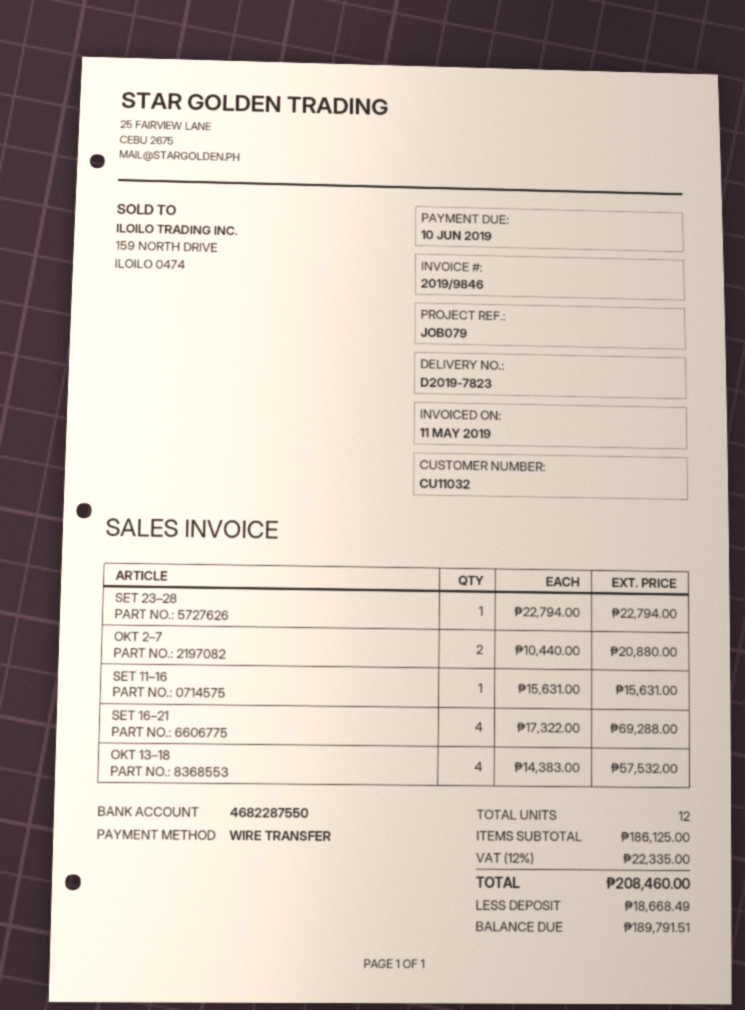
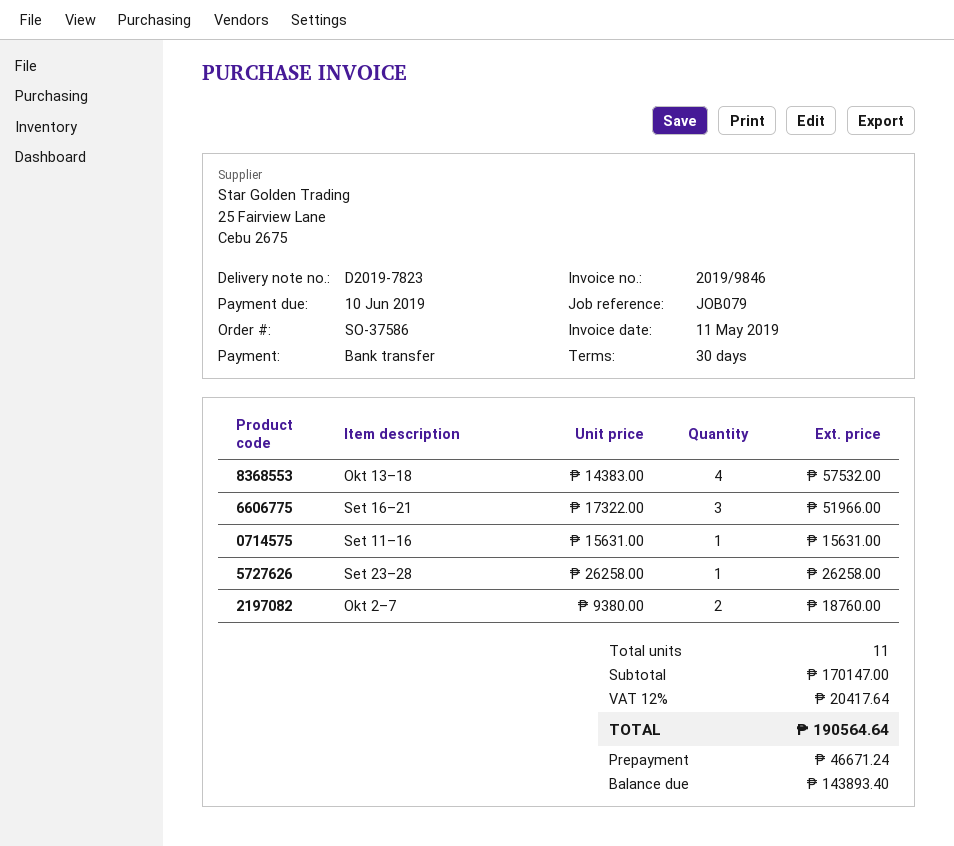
SET 23–28: 1 x 22794.00 = 22794.00 -> 1 x 26258.00 = 26258.00
OKT 2–7: 2 x 10440.00 = 20880.00 -> 2 x 9380.00 = 18760.00
SET 16–21: 4 x 17322.00 = 69288.00 -> 3 x 17322.00 = 51966.00
total quantity: 12 -> 11
subtotal: 186125.00 -> 170147.00
tax: 12% = 22335.00 -> 12% = 20417.64
total: 208460.00 -> 190564.64
deposit: 18668.49 -> 46671.24
balance: 189791.51 -> 143893.40

